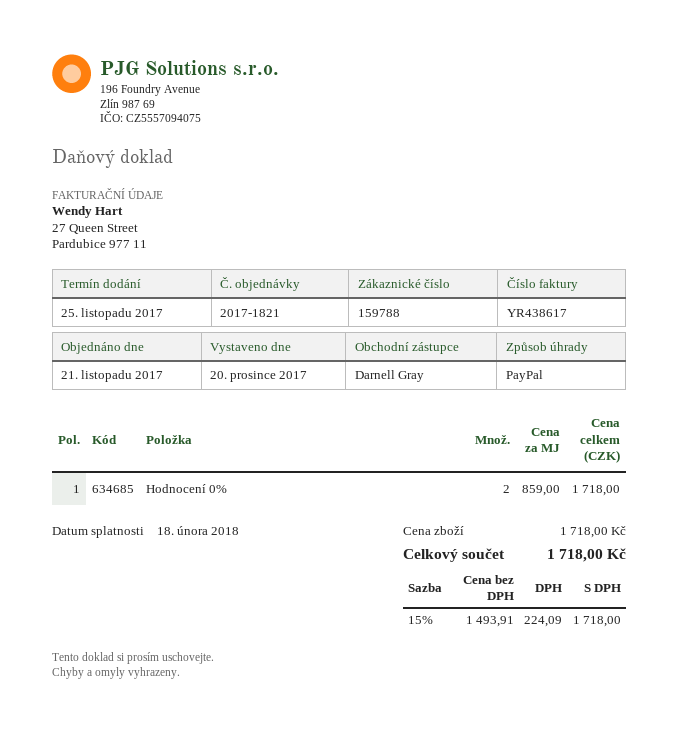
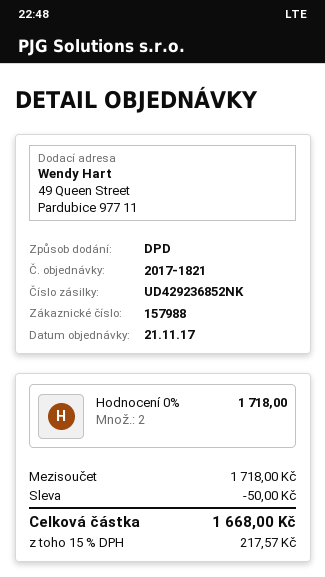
customer number: 159788 -> 157988
discount: none -> 50.00
tax: 15% = 224.09 -> 15% = 217.57
total: 1718.00 -> 1668.00

